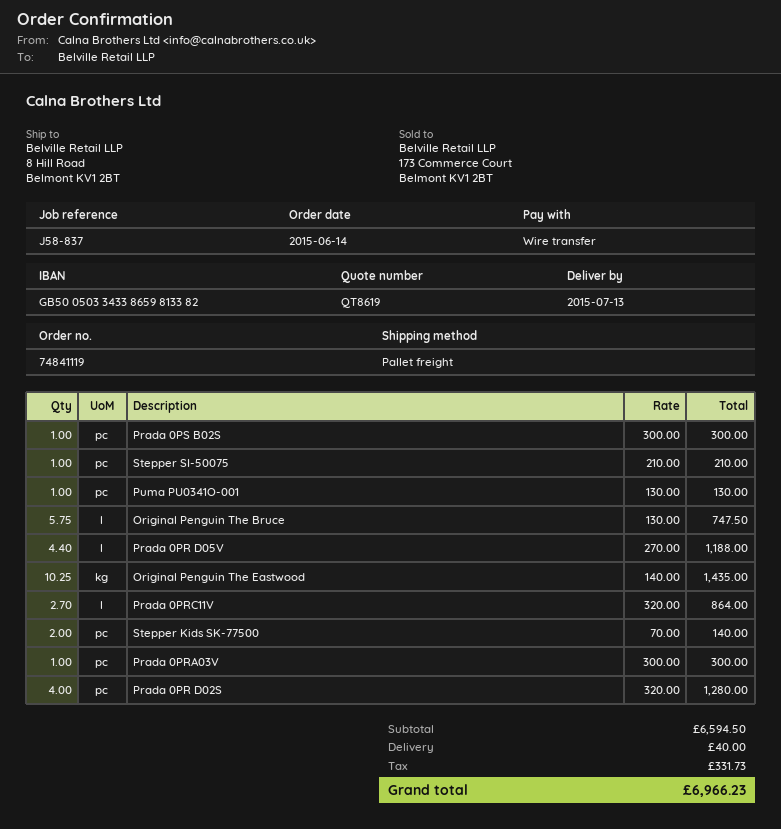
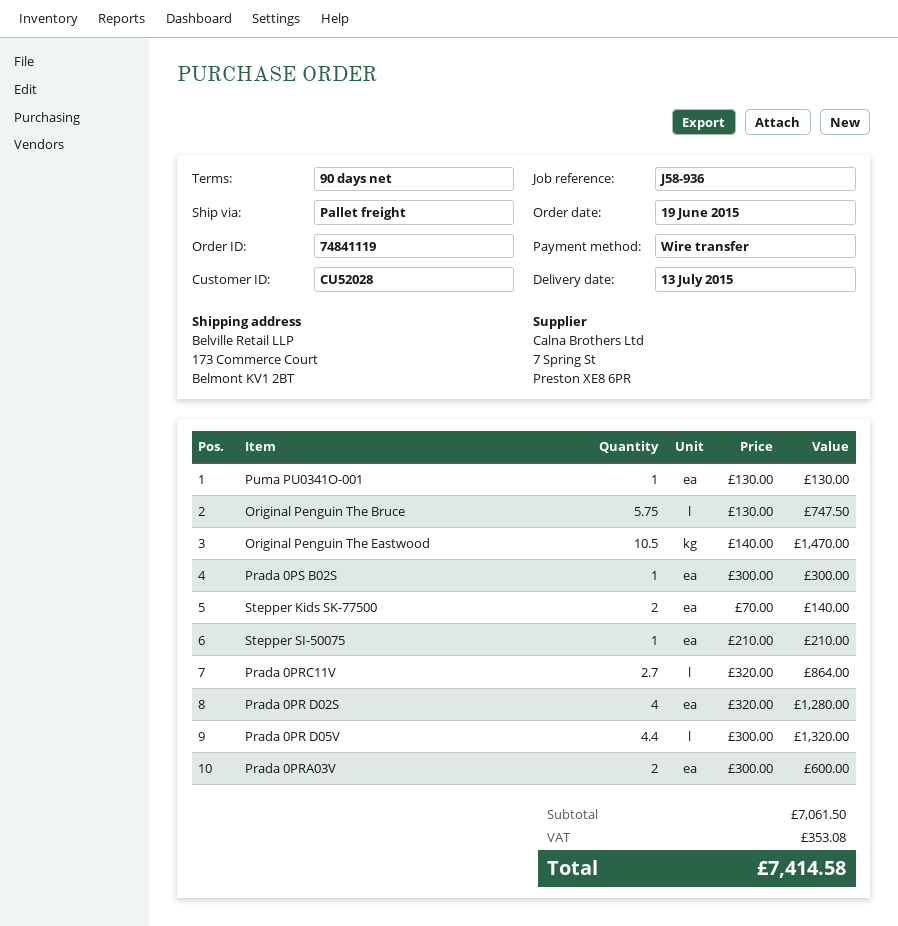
order date: 2015-06-14 -> 2015-06-19
reference: J58-837 -> J58-936
ship to: 8 Hill Road, Belmont KV1 2BT -> 173 Commerce Court, Belmont KV1 2BT
Prada 0PR D05V: 4.4 x 270.00 = 1188.00 -> 4.4 x 300.00 = 1320.00
Original Penguin The Eastwood: 10.25 x 140.00 = 1435.00 -> 10.5 x 140.00 = 1470.00
Prada 0PRA03V: 1 x 300.00 = 300.00 -> 2 x 300.00 = 600.00
subtotal: 6594.50 -> 7061.50
shipping: 40.00 -> none
tax: 331.73 -> 353.08
total: 6966.23 -> 7414.58

